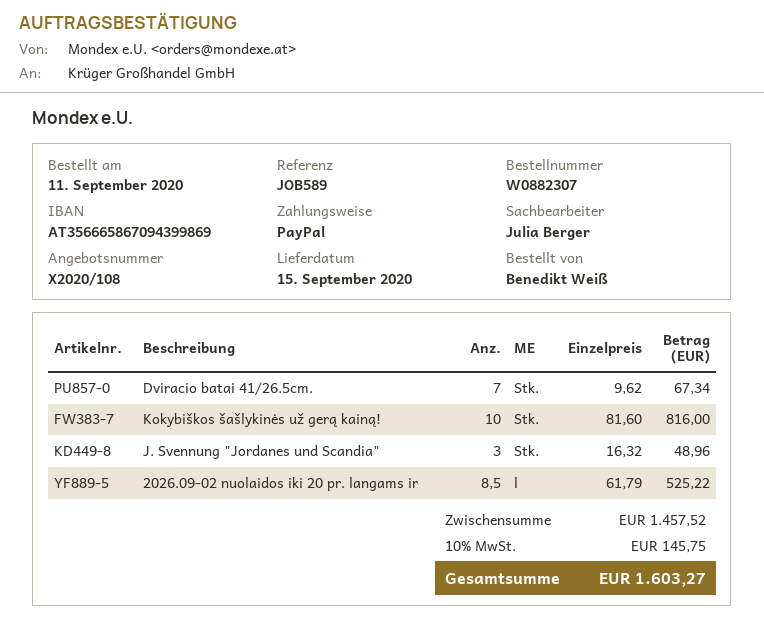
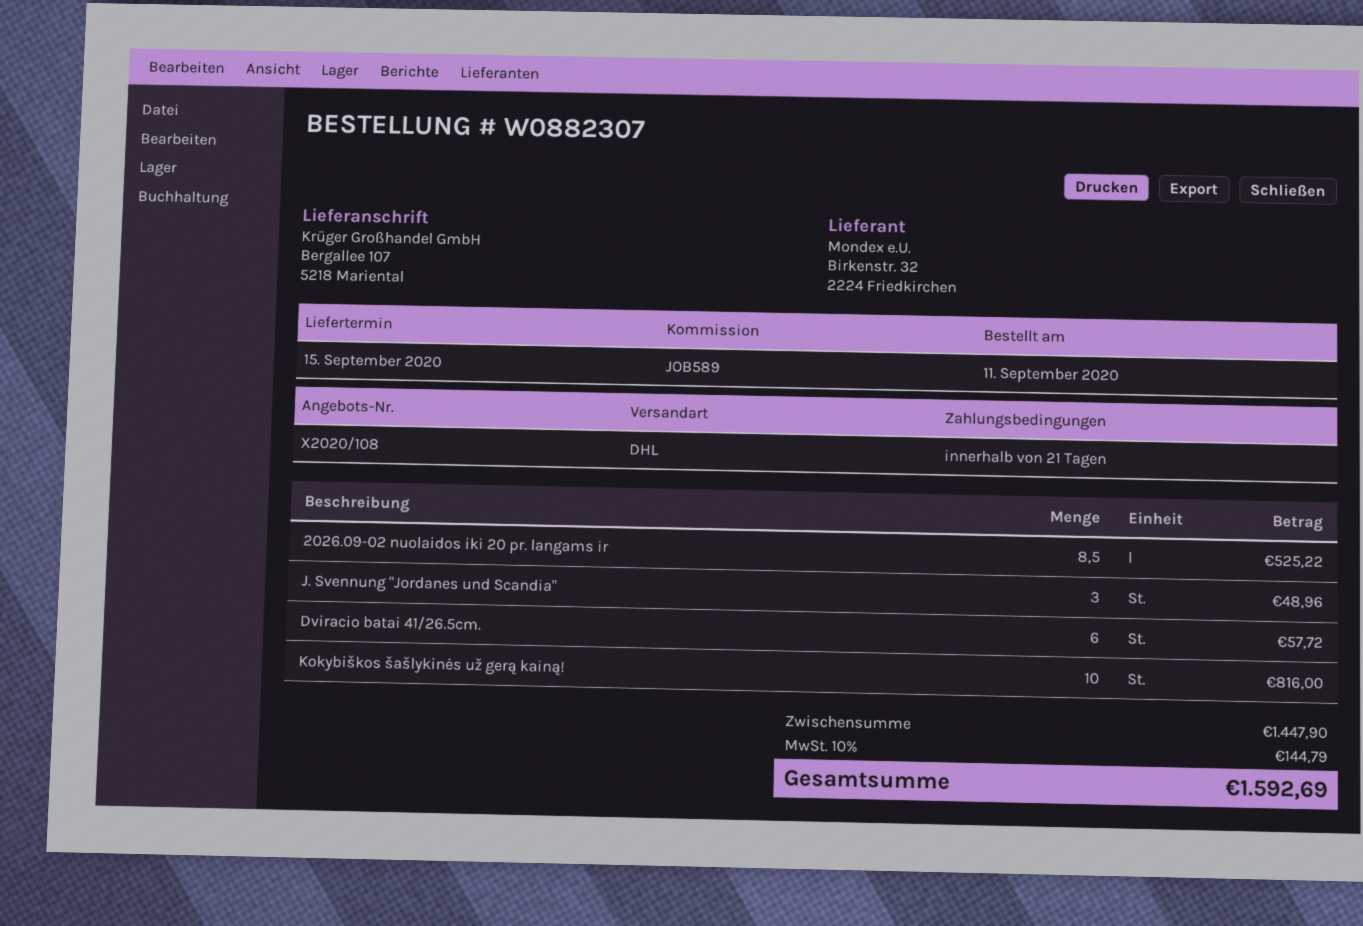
Dviracio batai 41/26.5cm.: 7 for 67.34 -> 6 for 57.72
subtotal: 1457.52 -> 1447.90
tax: 10% = 145.75 -> 10% = 144.79
total: 1603.27 -> 1592.69

